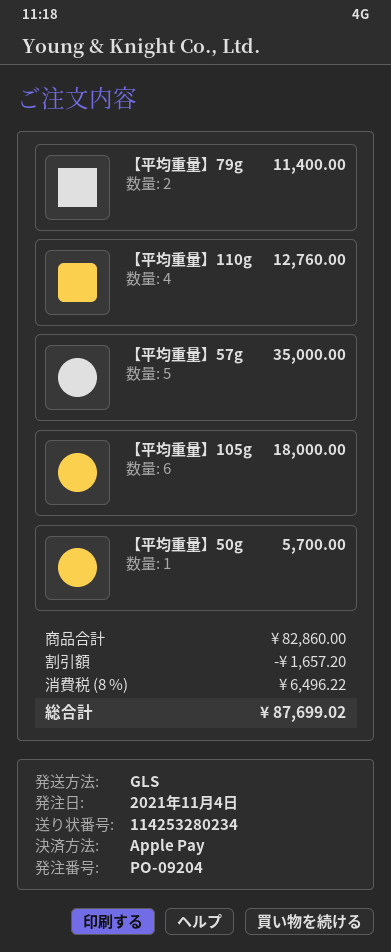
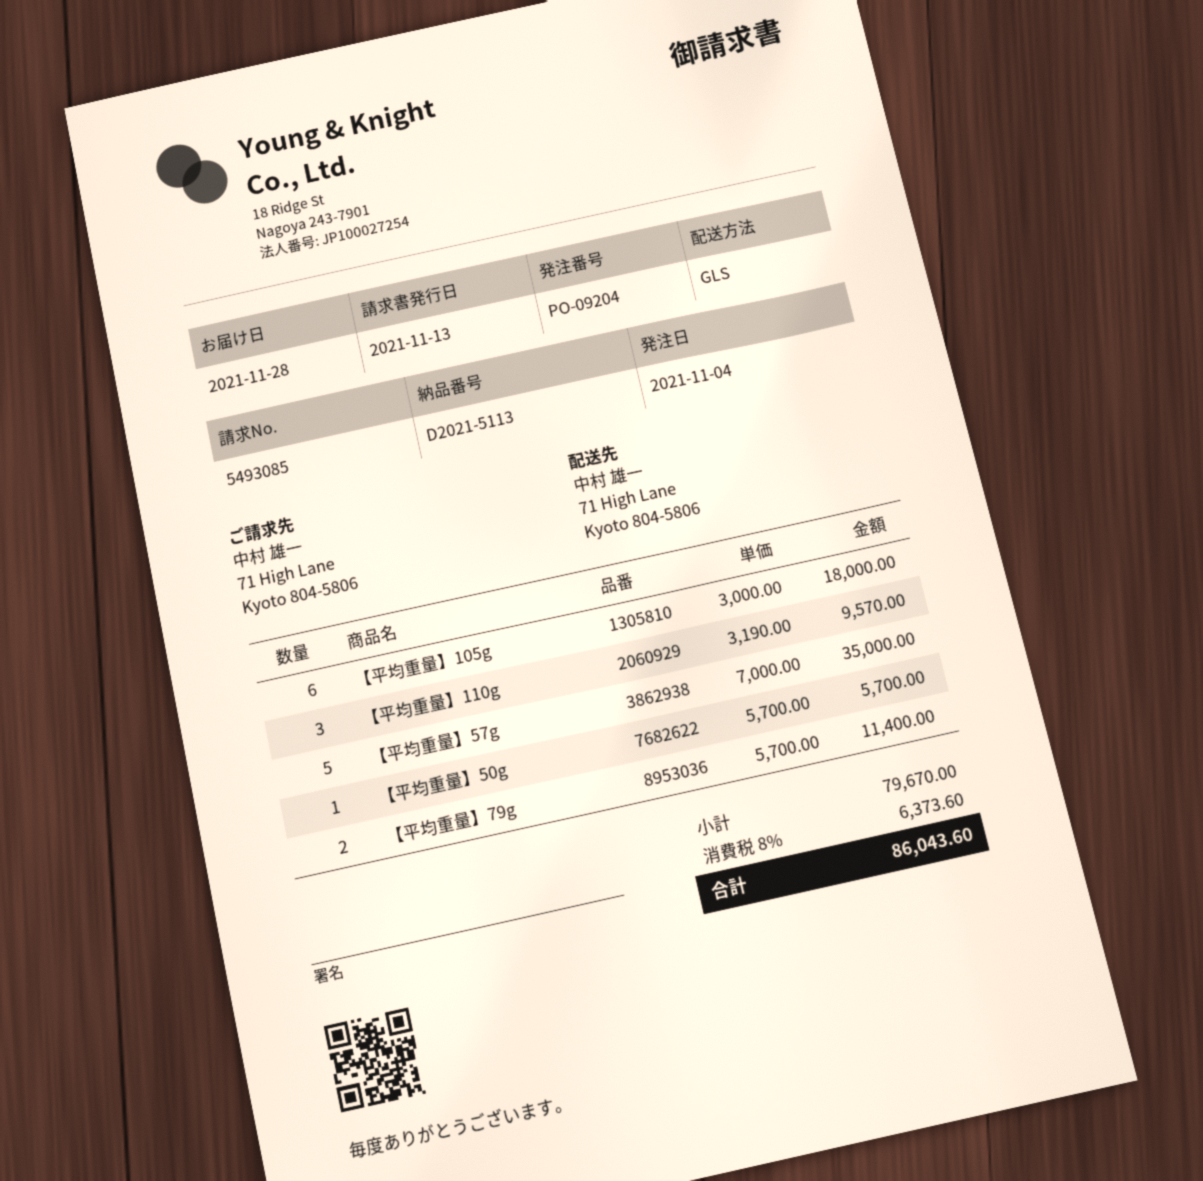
【平均重量】110g: 4 for 12760.00 -> 3 for 9570.00
subtotal: 82860.00 -> 79670.00
discount: 1657.20 -> none
tax: 8% = 6496.22 -> 8% = 6373.60
total: 87699.02 -> 86043.60

